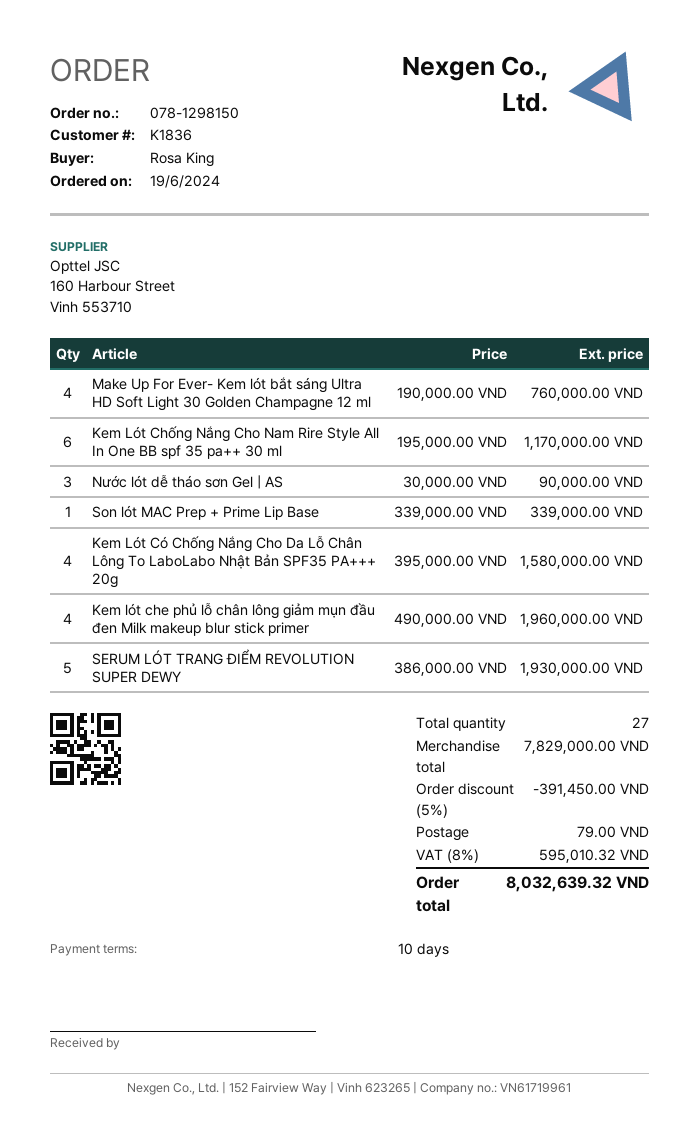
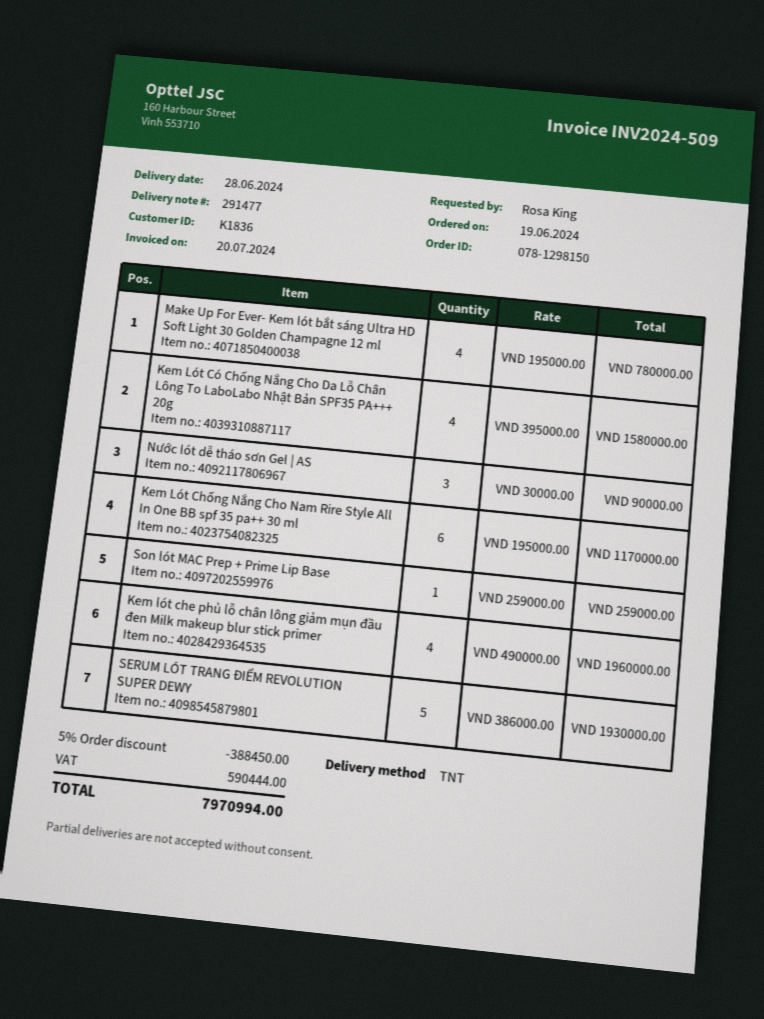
Make Up For Ever- Kem lót bắt sáng Ultra HD Soft Light 30 Golden Champagne 12 ml: 4 x 190000.00 = 760000.00 -> 4 x 195000.00 = 780000.00
Son lót MAC Prep + Prime Lip Base: 1 x 339000.00 = 339000.00 -> 1 x 259000.00 = 259000.00
discount: 5% = 391450.00 -> 5% = 388450.00
shipping: 79.00 -> none
tax: 595010.32 -> 590444.00
total: 8032639.32 -> 7970994.00

